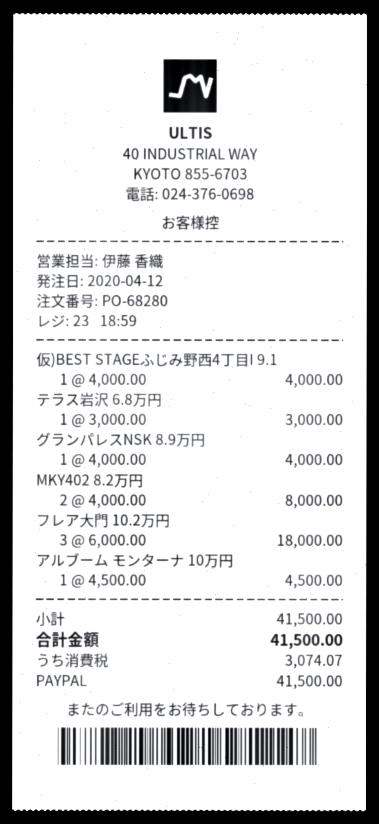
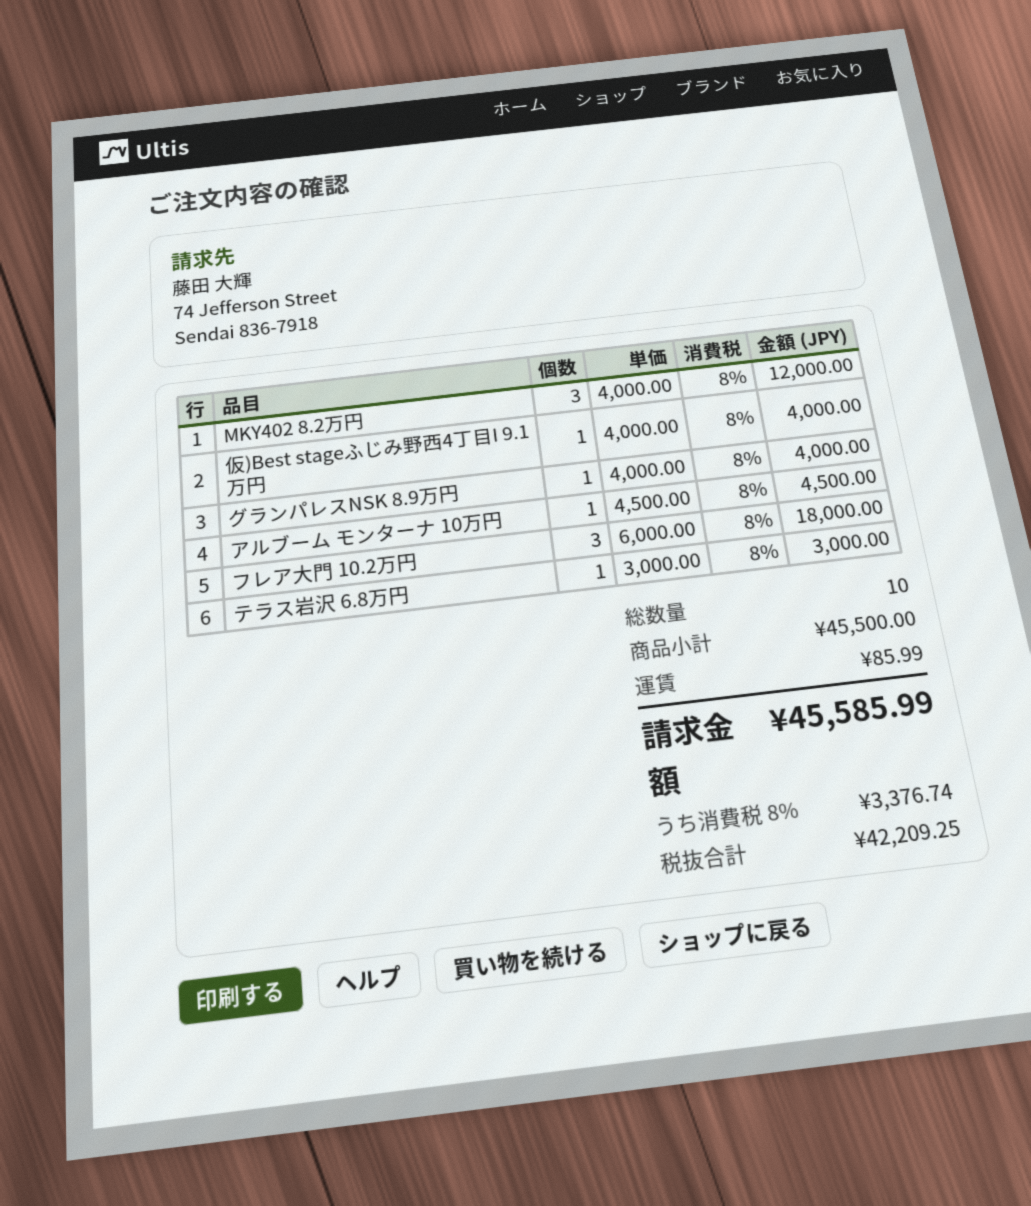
MKY402 8.2万円: 2 x 4000.00 = 8000.00 -> 3 x 4000.00 = 12000.00
subtotal: 41500.00 -> 45500.00
shipping: none -> 85.99
tax: 3074.07 -> 3376.74
total: 41500.00 -> 45585.99

